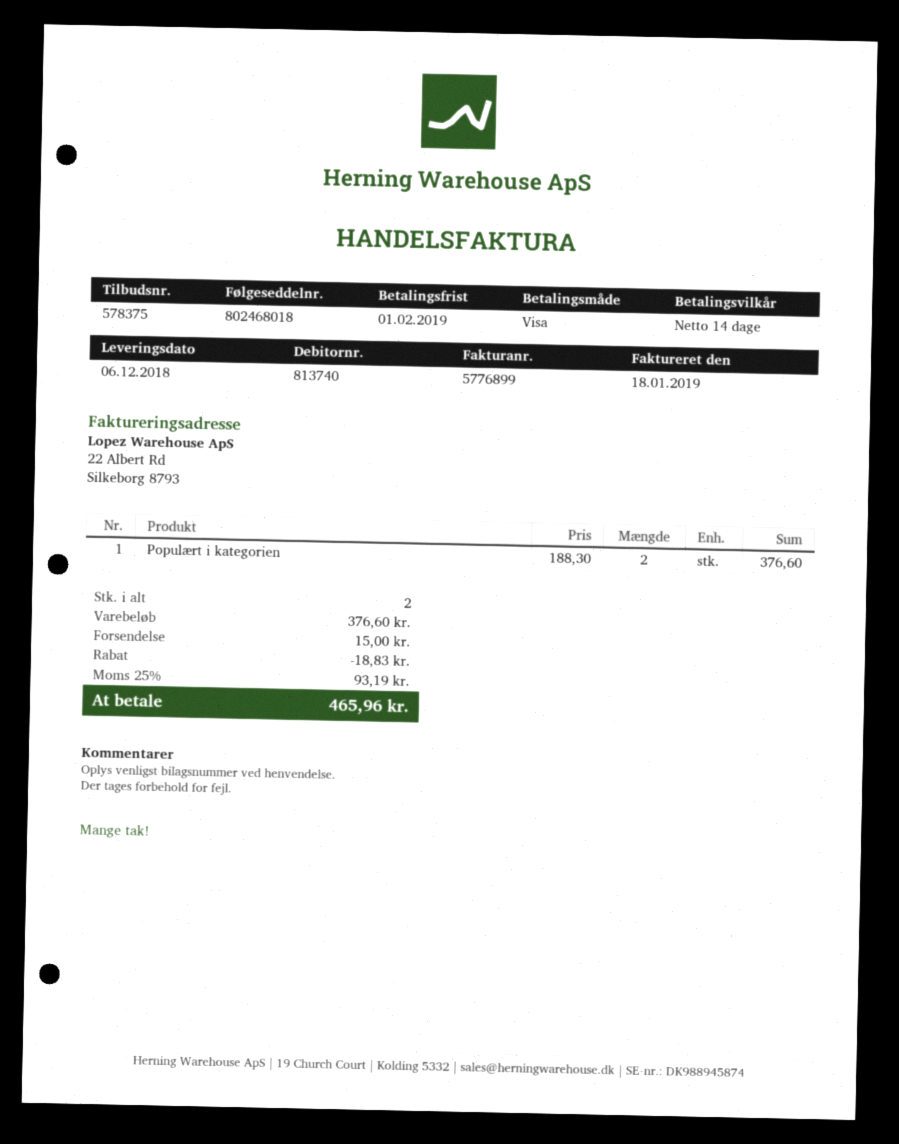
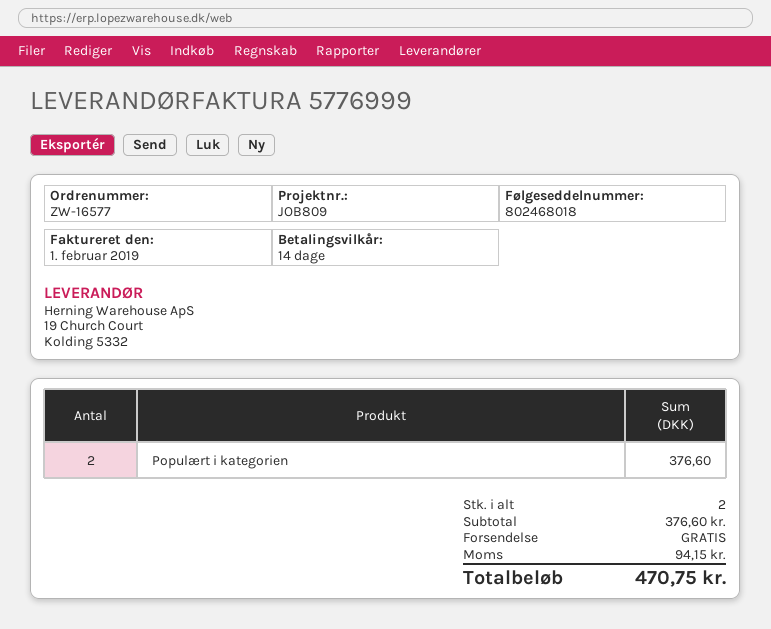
invoice number: 5776899 -> 5776999
invoice date: 2019-01-18 -> 2019-02-01
discount: 18.83 -> none
shipping: 15.00 -> 0.00
tax: 93.19 -> 94.15
total: 465.96 -> 470.75

